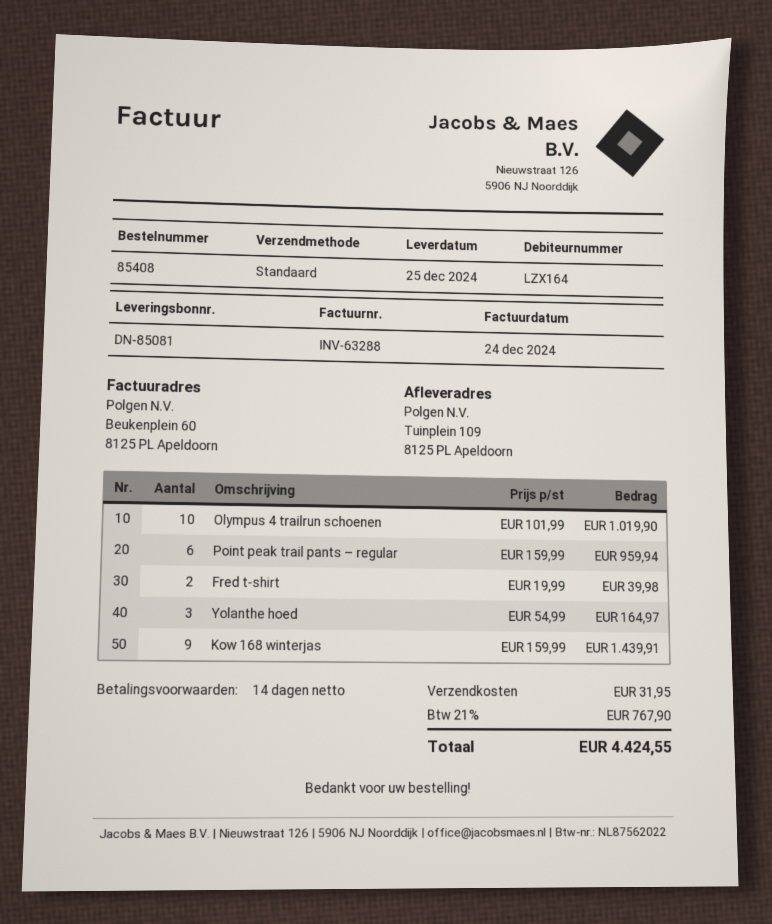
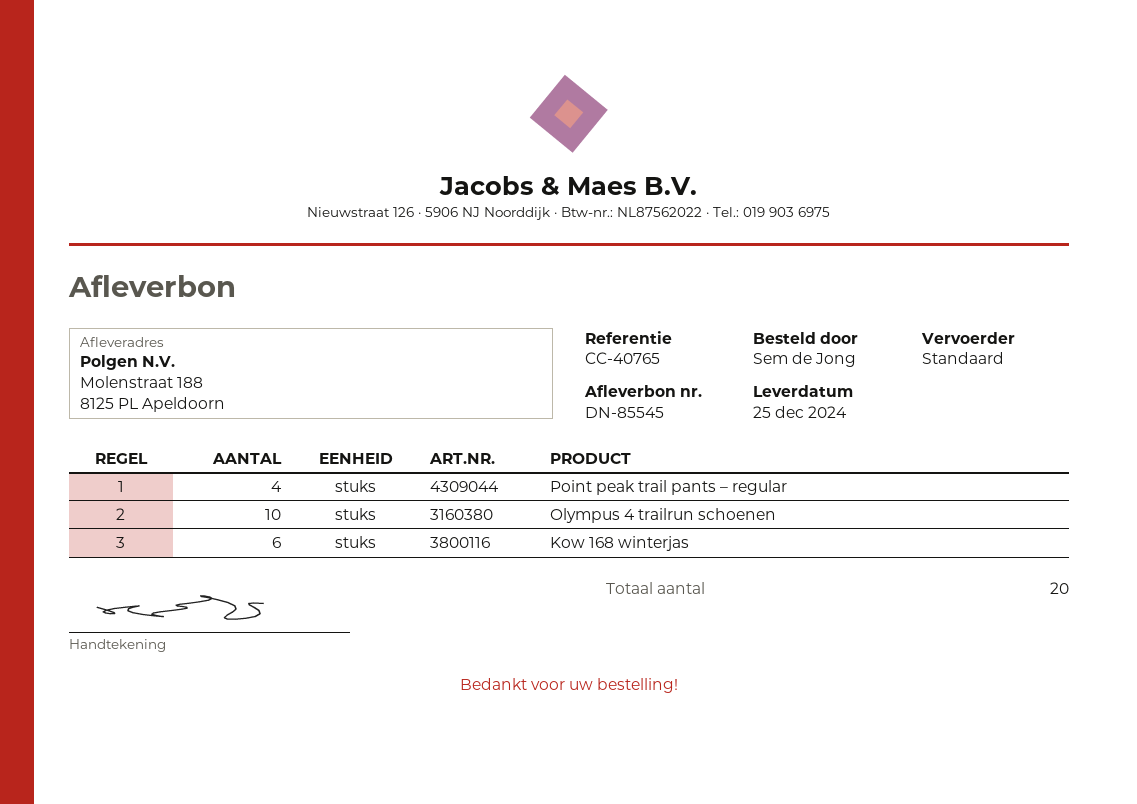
delivery note number: DN-85081 -> DN-85545
ship to: Tuinplein 109, 8125 PL Apeldoorn -> Molenstraat 188, 8125 PL Apeldoorn
Point peak trail pants – regular: 6 -> 4
Fred t-shirt: 2 -> none
Yolanthe hoed: 3 -> none
Kow 168 winterjas: 9 -> 6

